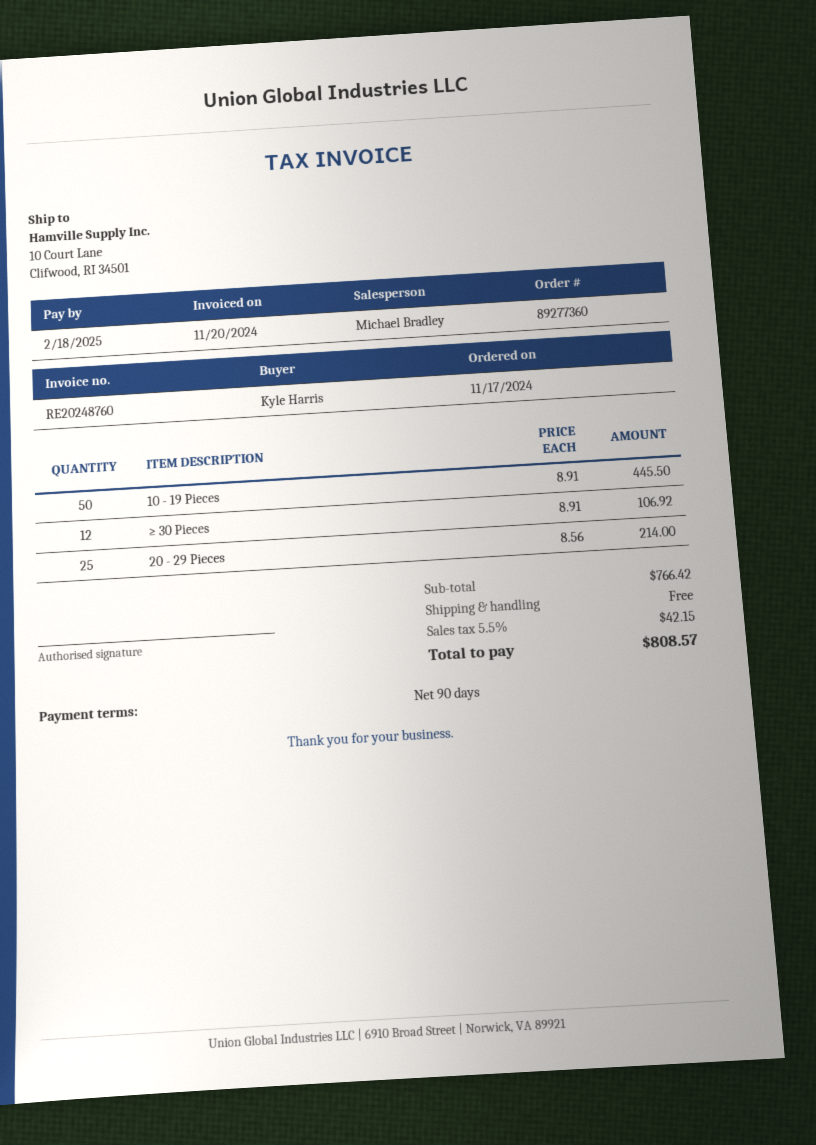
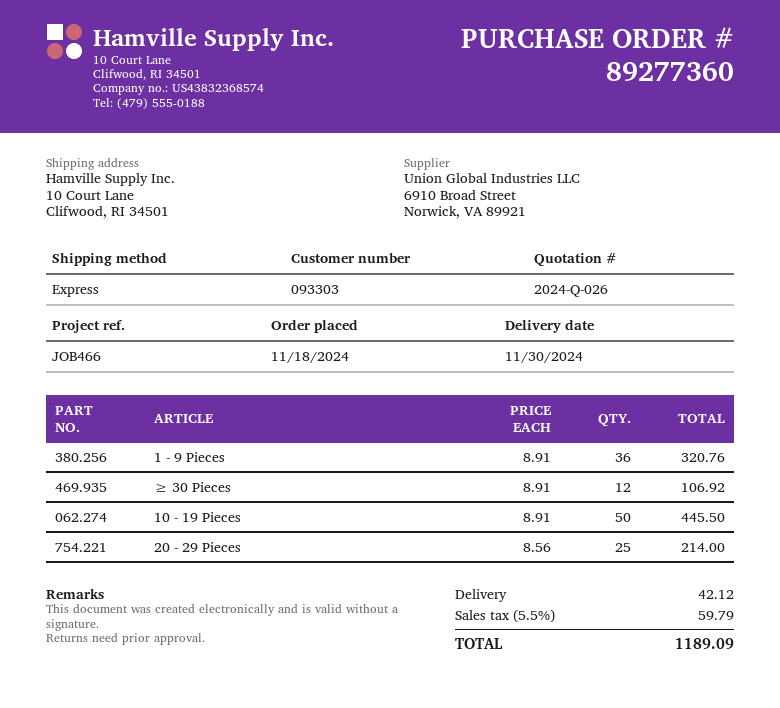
order date: 2024-11-17 -> 2024-11-18
1 - 9 Pieces: none -> 36 x 8.91 = 320.76
shipping: 0.00 -> 42.12
tax: 5.5% = 42.15 -> 5.5% = 59.79
total: 808.57 -> 1189.09

